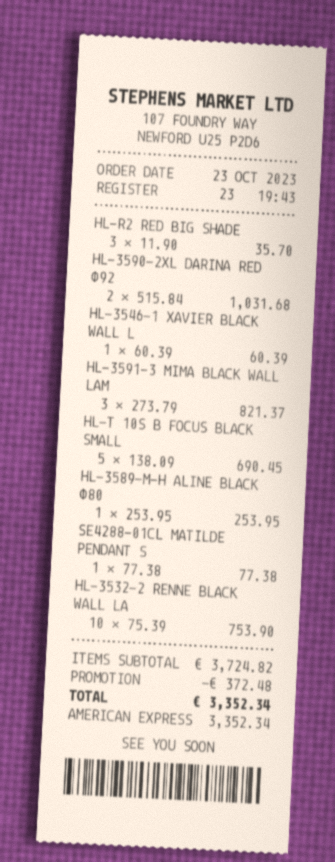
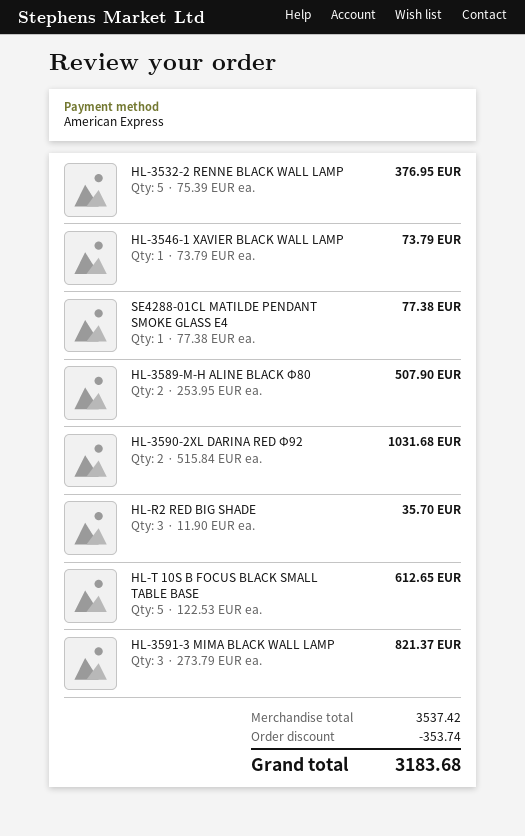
HL-3546-1 XAVIER BLACK WALL L: 1 x 60.39 = 60.39 -> 1 x 73.79 = 73.79
HL-T 10S B FOCUS BLACK SMALL: 5 x 138.09 = 690.45 -> 5 x 122.53 = 612.65
HL-3589-M-H ALINE BLACK Φ80: 1 x 253.95 = 253.95 -> 2 x 253.95 = 507.90
HL-3532-2 RENNE BLACK WALL LA: 10 x 75.39 = 753.90 -> 5 x 75.39 = 376.95
subtotal: 3724.82 -> 3537.42
discount: 372.48 -> 353.74
total: 3352.34 -> 3183.68

